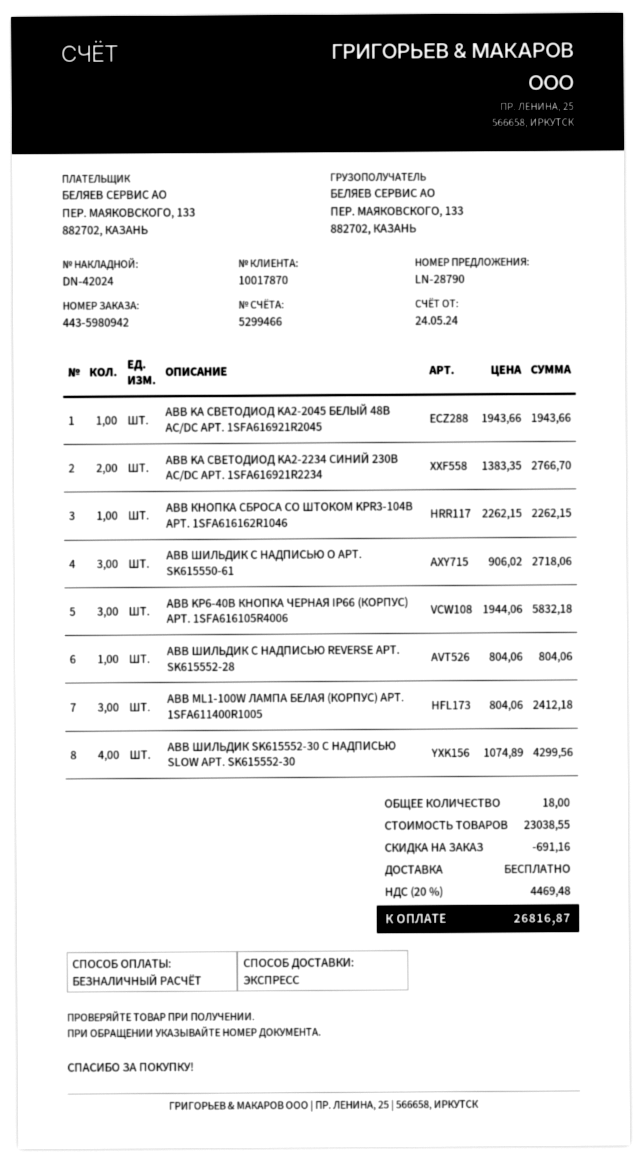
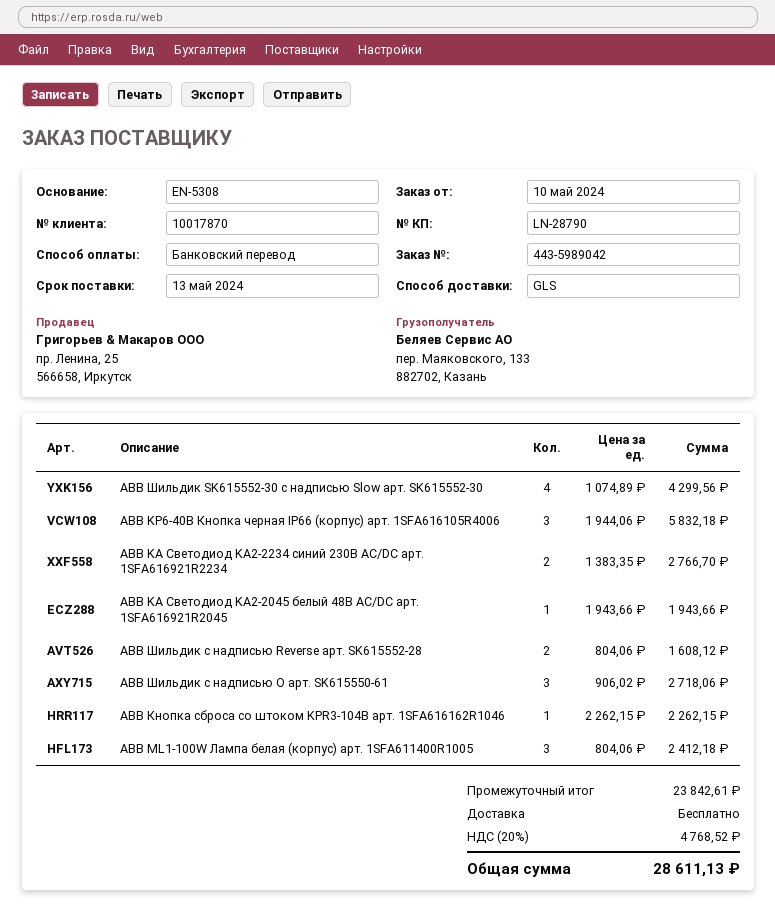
order number: 443-5980942 -> 443-5989042
shipping method: express -> GLS
ABB ШИЛЬДИК С НАДПИСЬЮ REVERSE АРТ. SK615552-28: 1 x 804.06 = 804.06 -> 2 x 804.06 = 1608.12
subtotal: 23038.55 -> 23842.61
discount: 691.16 -> none
tax: 20% = 4469.48 -> 20% = 4768.52
total: 26816.87 -> 28611.13

